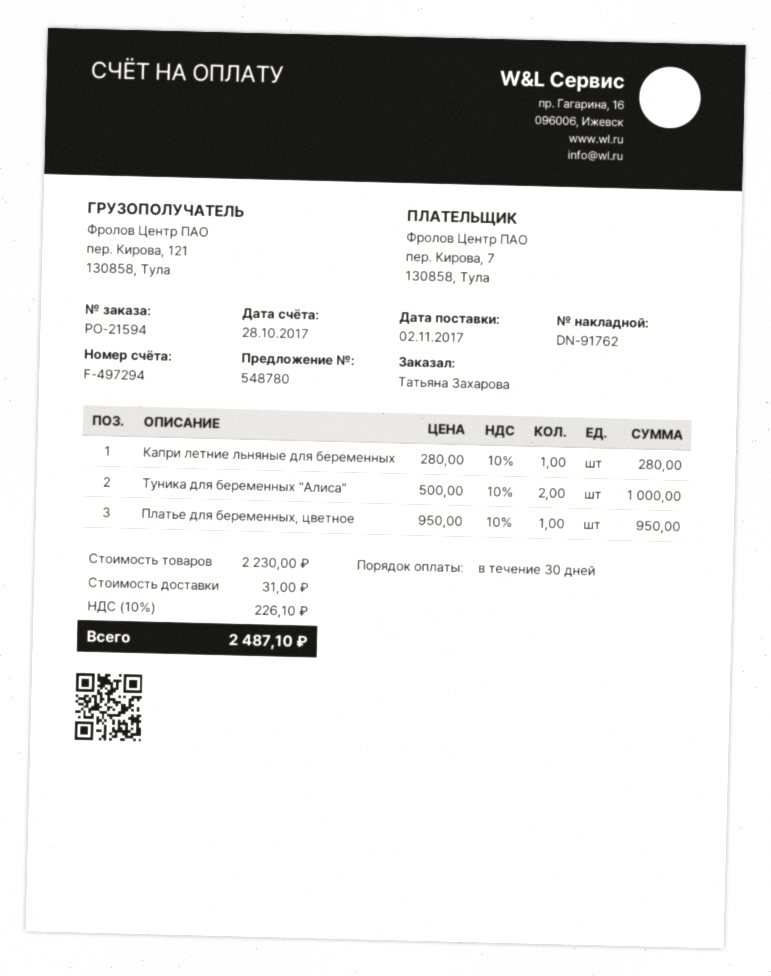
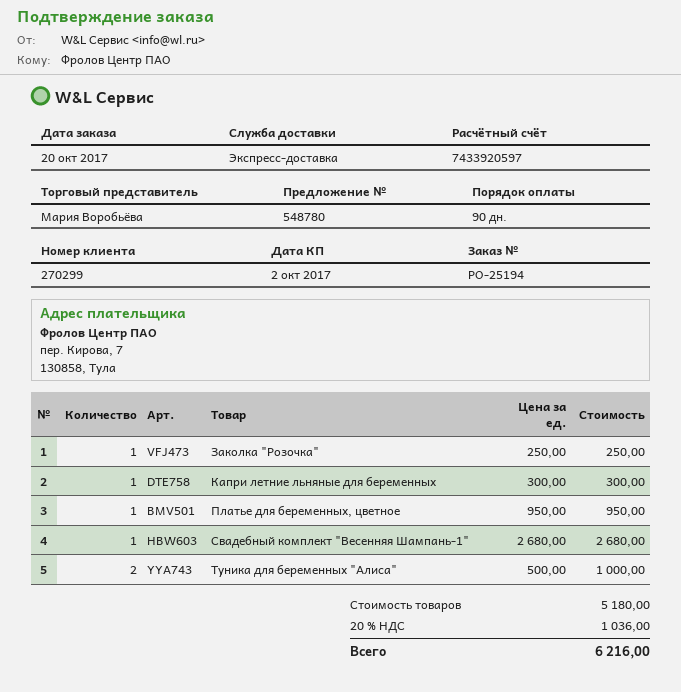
order number: PO-21594 -> PO-25194
payment terms: 30 days -> 90 days
Капри летние льняные для беременных: 1 x 280.00 = 280.00 -> 1 x 300.00 = 300.00
Заколка "Розочка": none -> 1 x 250.00 = 250.00
Свадебный комплект "Весенняя Шампань-1": none -> 1 x 2680.00 = 2680.00
subtotal: 2230.00 -> 5180.00
shipping: 31.00 -> none
tax: 10% = 226.10 -> 20% = 1036.00
total: 2487.10 -> 6216.00

